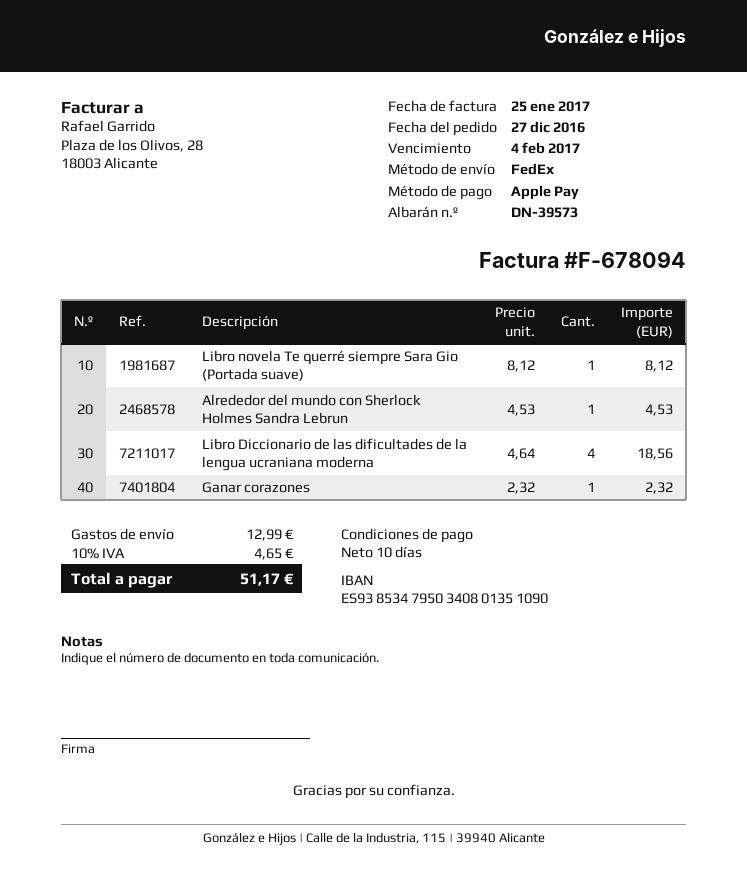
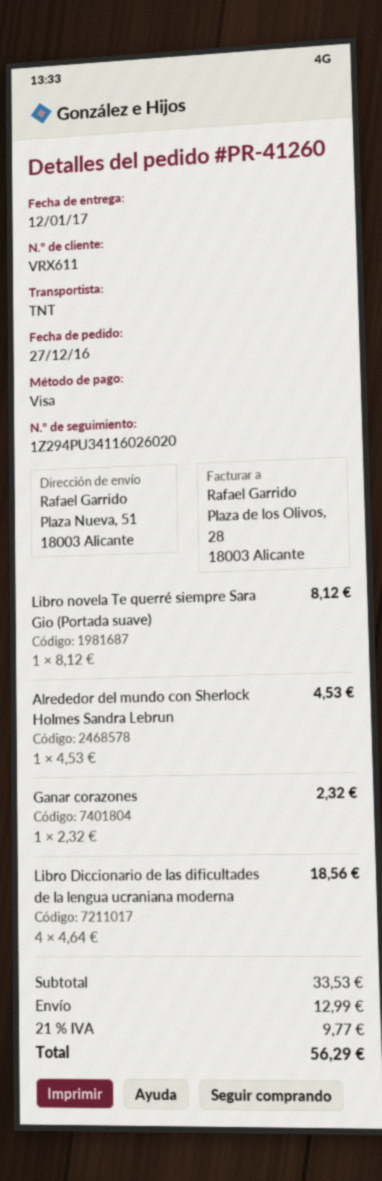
payment method: Apple Pay -> Visa
shipping method: FedEx -> TNT
tax: 10% = 4.65 -> 21% = 9.77
total: 51.17 -> 56.29

